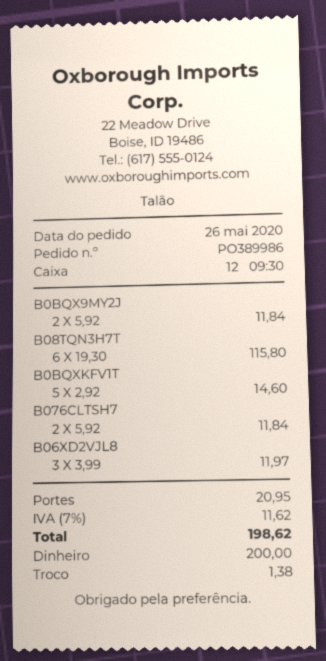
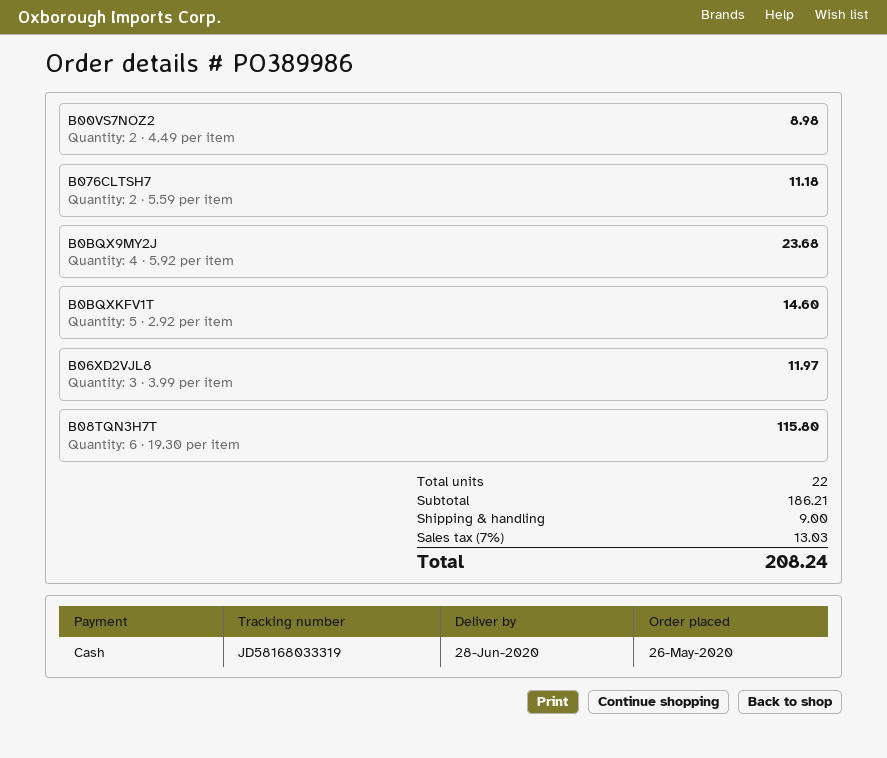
B0BQX9MY2J: 2 x 5.92 = 11.84 -> 4 x 5.92 = 23.68
B076CLTSH7: 2 x 5.92 = 11.84 -> 2 x 5.59 = 11.18
B00VS7NOZ2: none -> 2 x 4.49 = 8.98
shipping: 20.95 -> 9.00
tax: 7% = 11.62 -> 7% = 13.03
total: 198.62 -> 208.24

